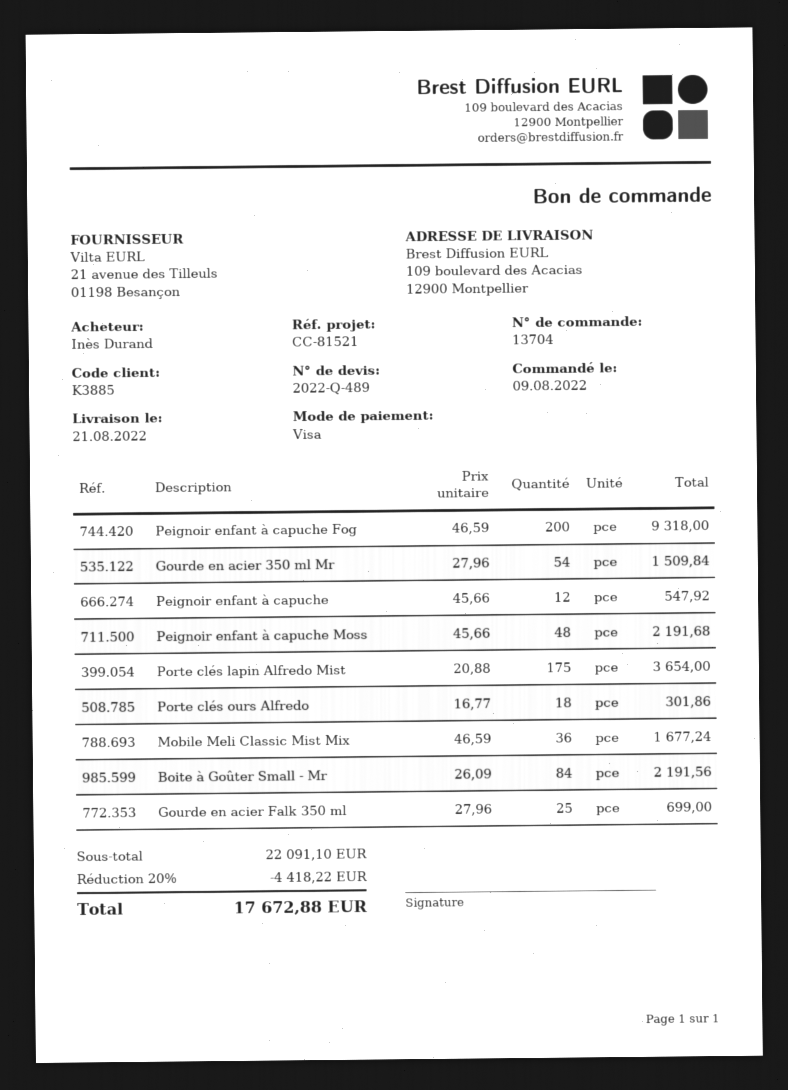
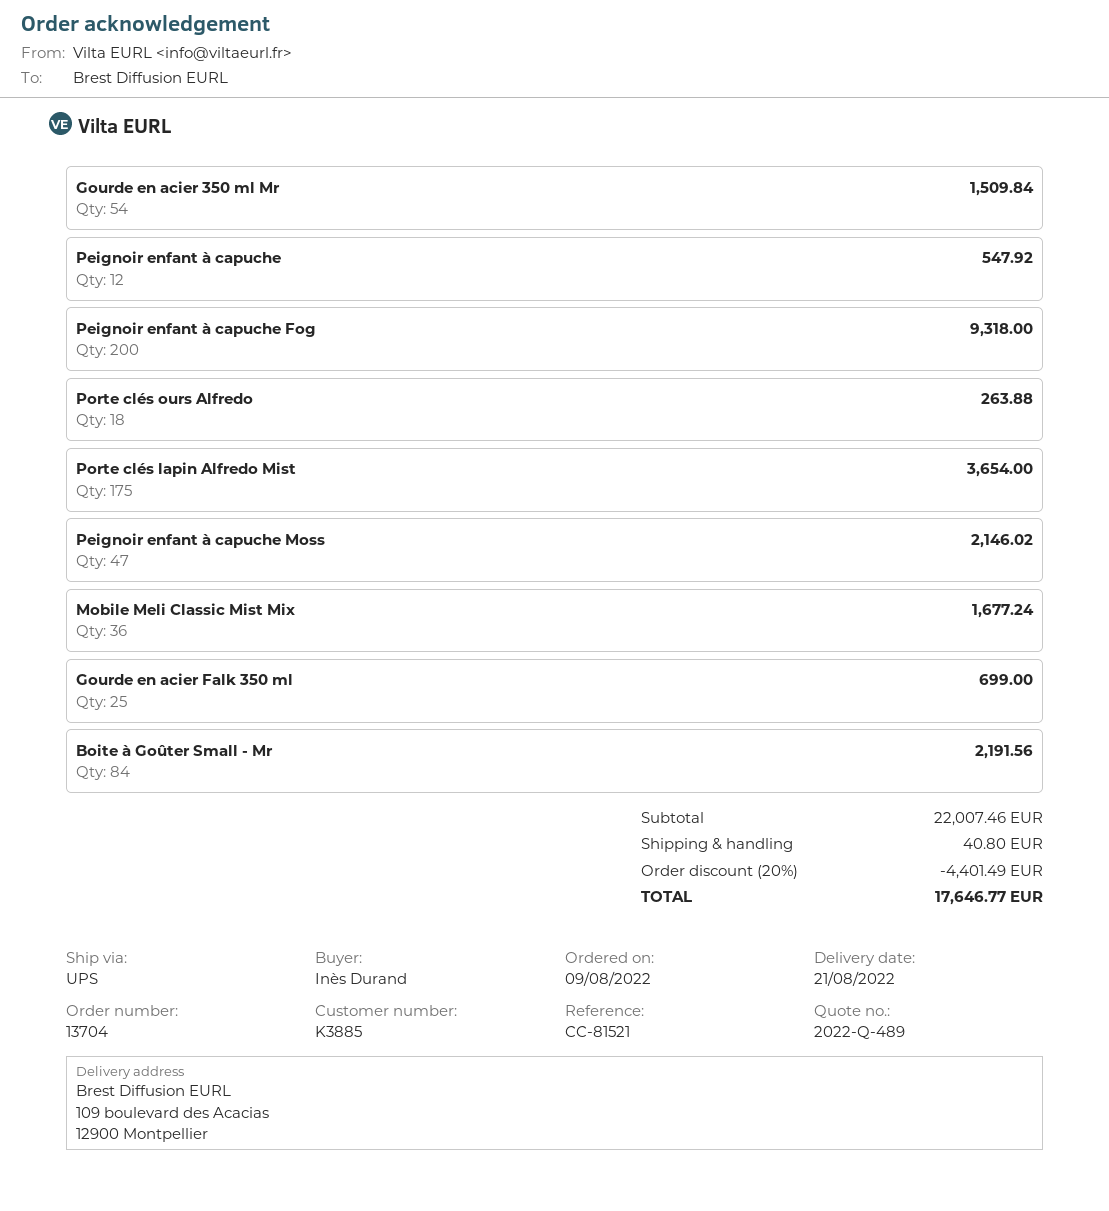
Peignoir enfant à capuche Moss: 48 for 2191.68 -> 47 for 2146.02
Porte clés ours Alfredo: 18 for 301.86 -> 18 for 263.88
subtotal: 22091.10 -> 22007.46
discount: 20% = 4418.22 -> 20% = 4401.49
shipping: none -> 40.80
total: 17672.88 -> 17646.77

